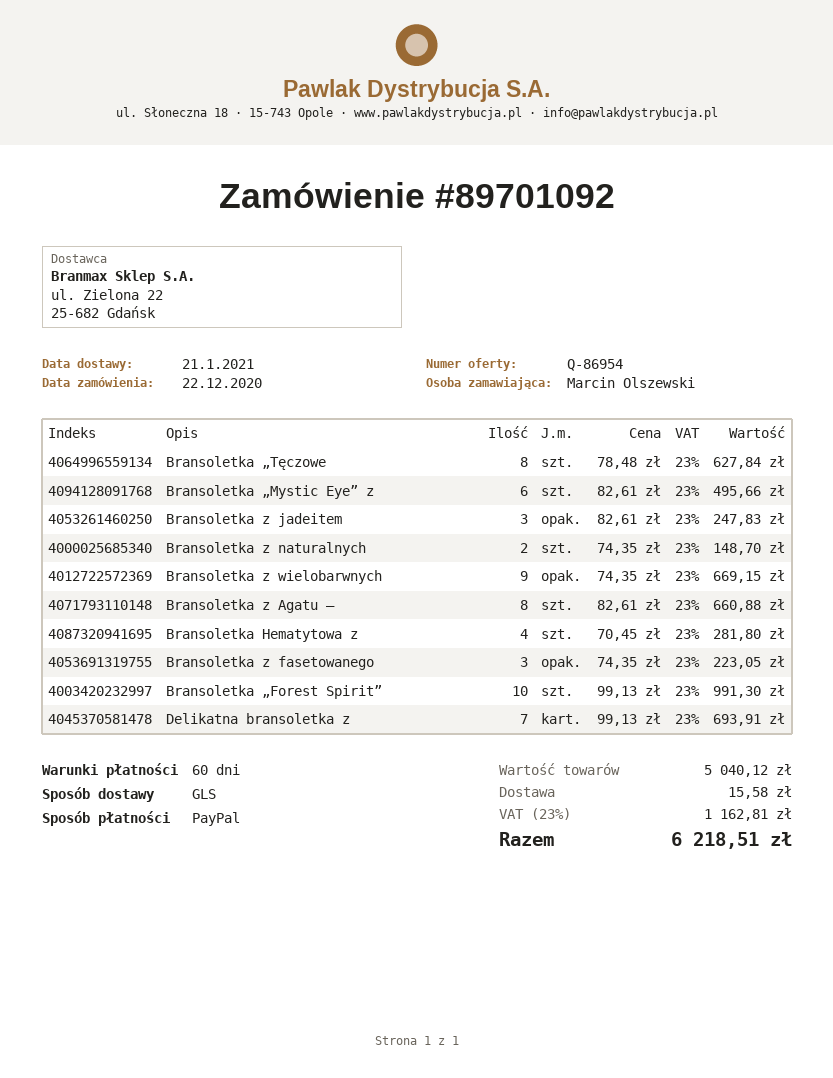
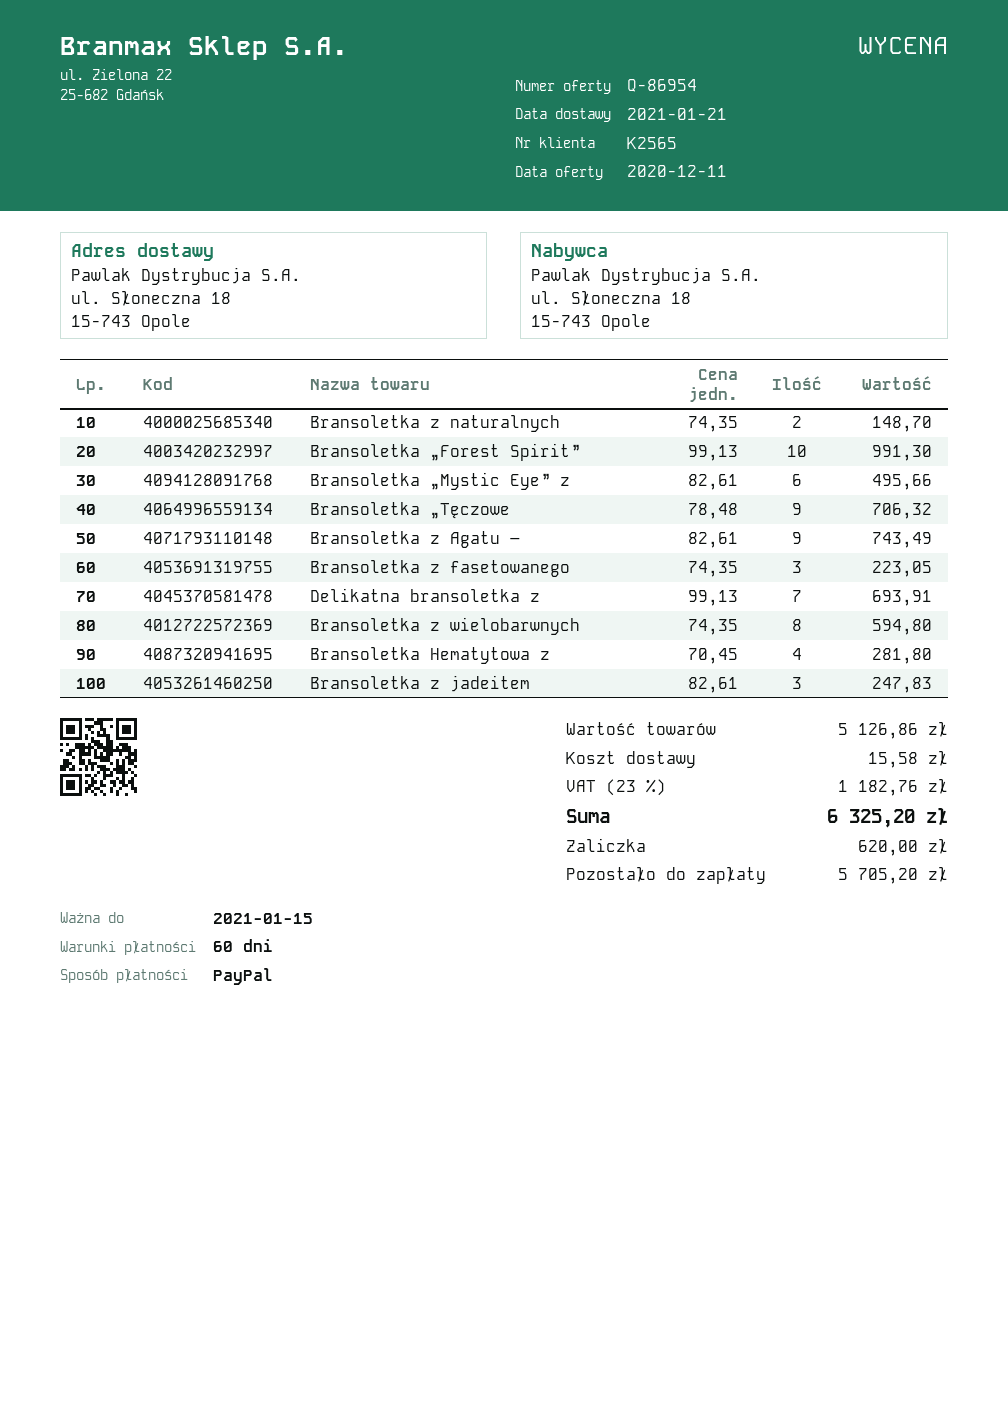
Bransoletka „Tęczowe: 8 x 78.48 = 627.84 -> 9 x 78.48 = 706.32
Bransoletka z wielobarwnych: 9 x 74.35 = 669.15 -> 8 x 74.35 = 594.80
Bransoletka z Agatu –: 8 x 82.61 = 660.88 -> 9 x 82.61 = 743.49
subtotal: 5040.12 -> 5126.86
tax: 23% = 1162.81 -> 23% = 1182.76
total: 6218.51 -> 6325.20

